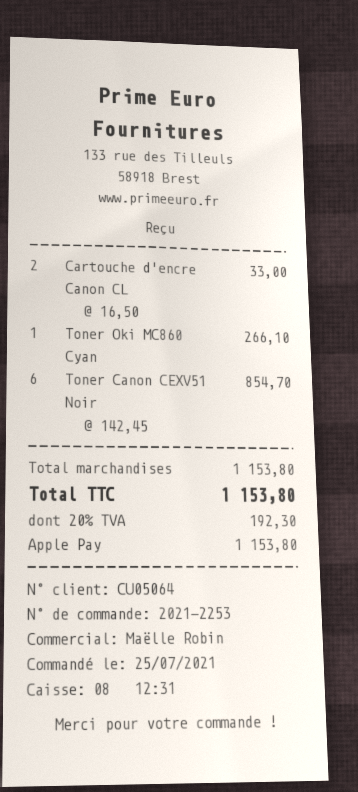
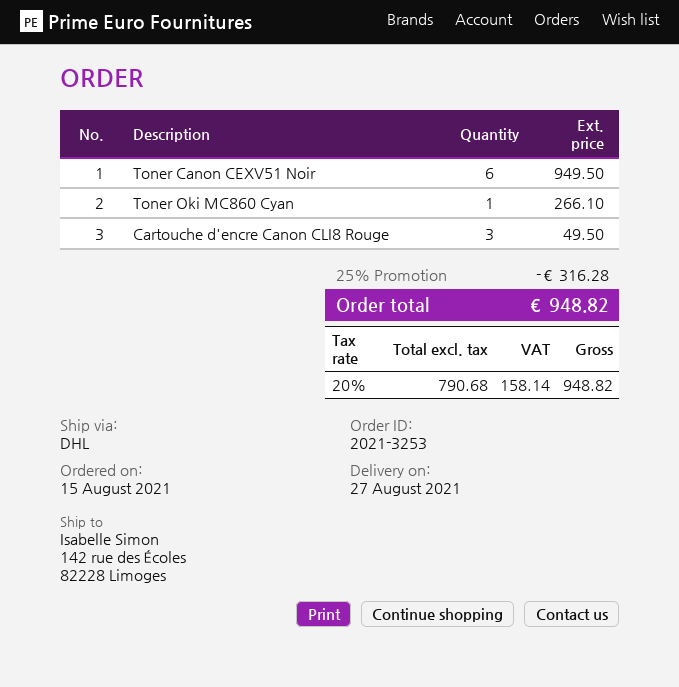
order number: 2021-2253 -> 2021-3253
order date: 2021-07-25 -> 2021-08-15
Cartouche d'encre Canon CL: 2 for 33.00 -> 3 for 49.50
Toner Canon CEXV51 Noir: 6 for 854.70 -> 6 for 949.50
discount: none -> 25% = 316.28
tax: 20% = 192.30 -> 20% = 158.14
total: 1153.80 -> 948.82

